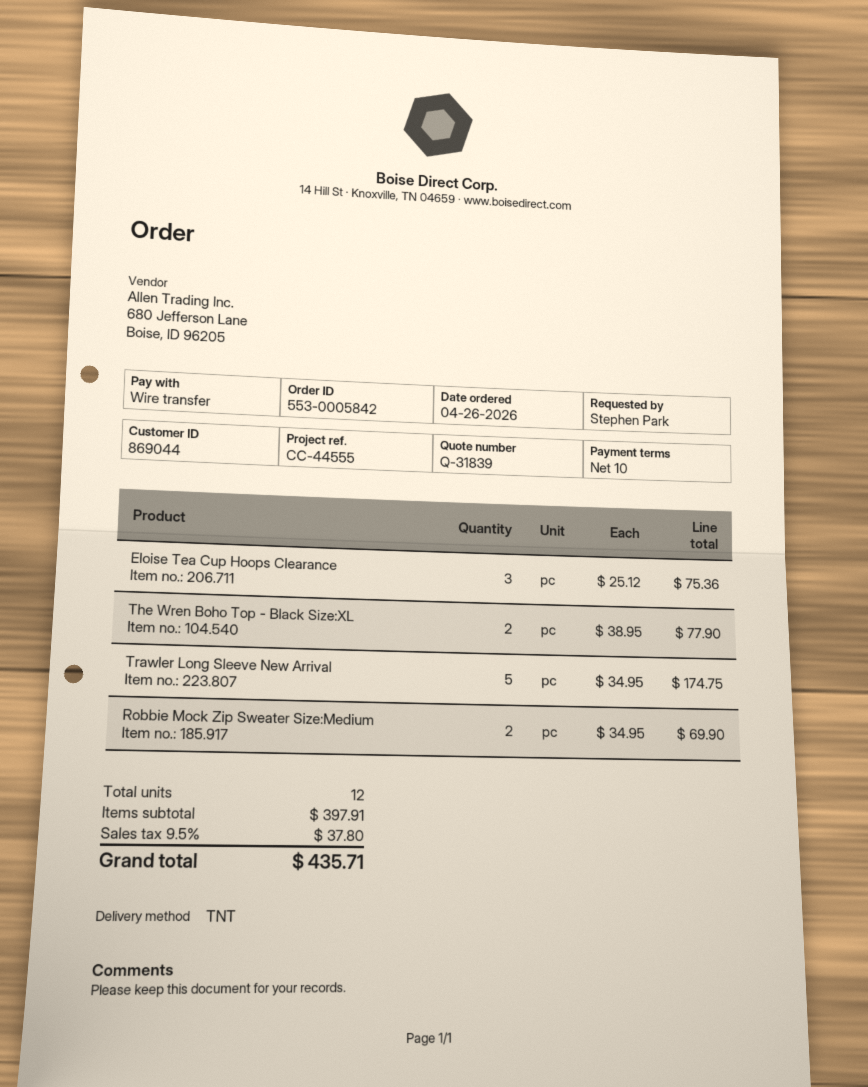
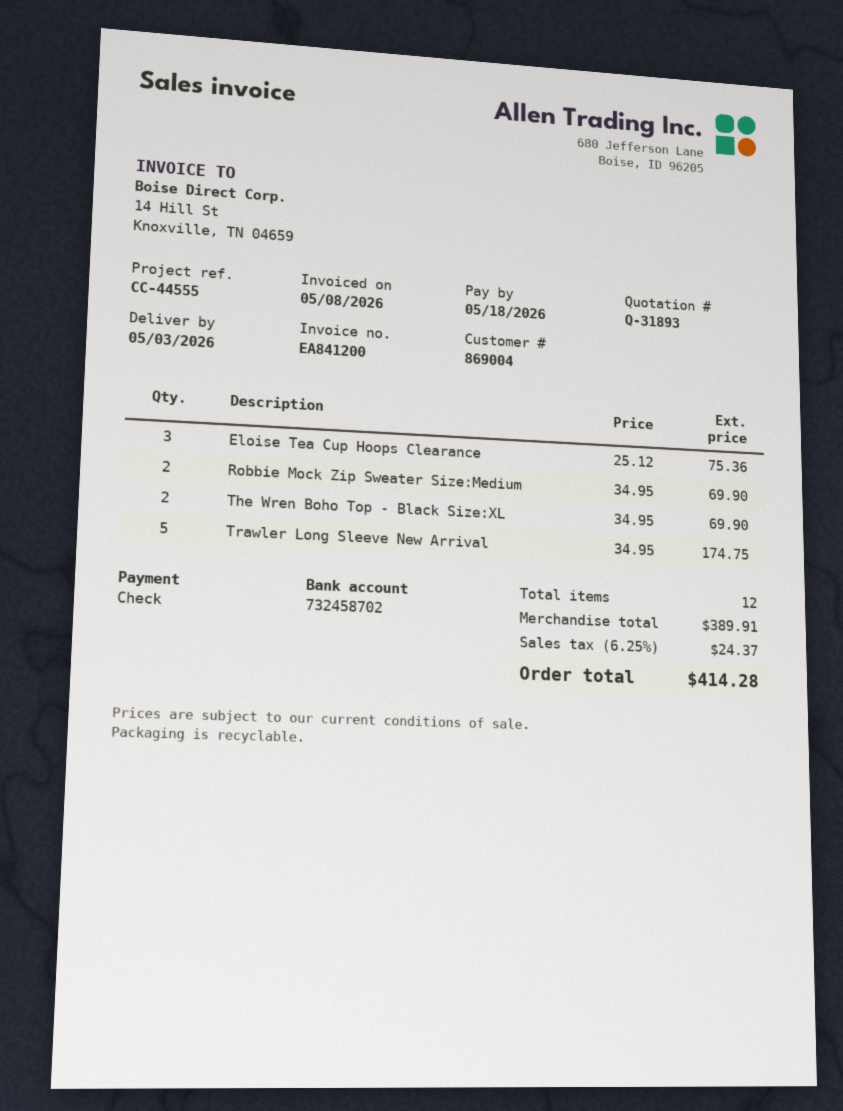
quote number: Q-31839 -> Q-31893
customer number: 869044 -> 869004
payment method: bank transfer -> cheque
The Wren Boho Top - Black Size:XL: 2 x 38.95 = 77.90 -> 2 x 34.95 = 69.90
subtotal: 397.91 -> 389.91
tax: 9.5% = 37.80 -> 6.25% = 24.37
total: 435.71 -> 414.28

